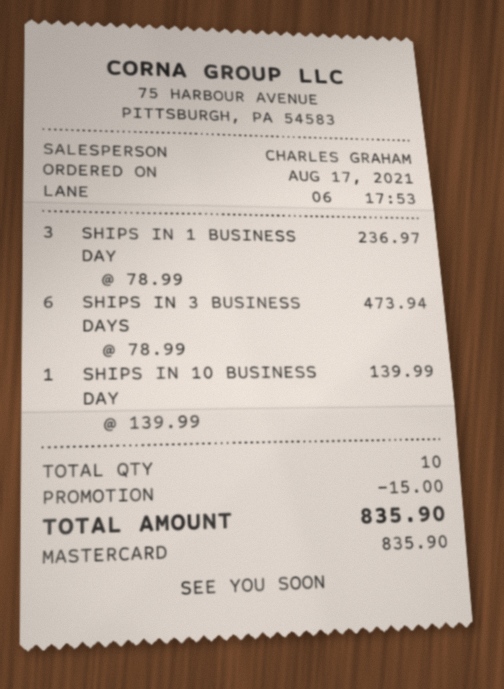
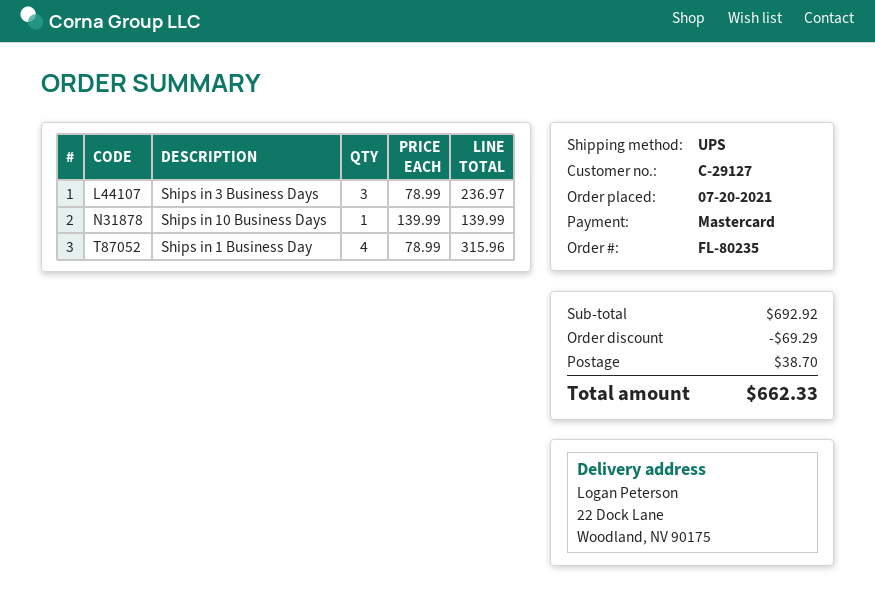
order date: 2021-08-17 -> 2021-07-20
SHIPS IN 1 BUSINESS DAY: 3 x 78.99 = 236.97 -> 4 x 78.99 = 315.96
SHIPS IN 3 BUSINESS DAYS: 6 x 78.99 = 473.94 -> 3 x 78.99 = 236.97
discount: 15.00 -> 69.29
shipping: none -> 38.70
total: 835.90 -> 662.33

